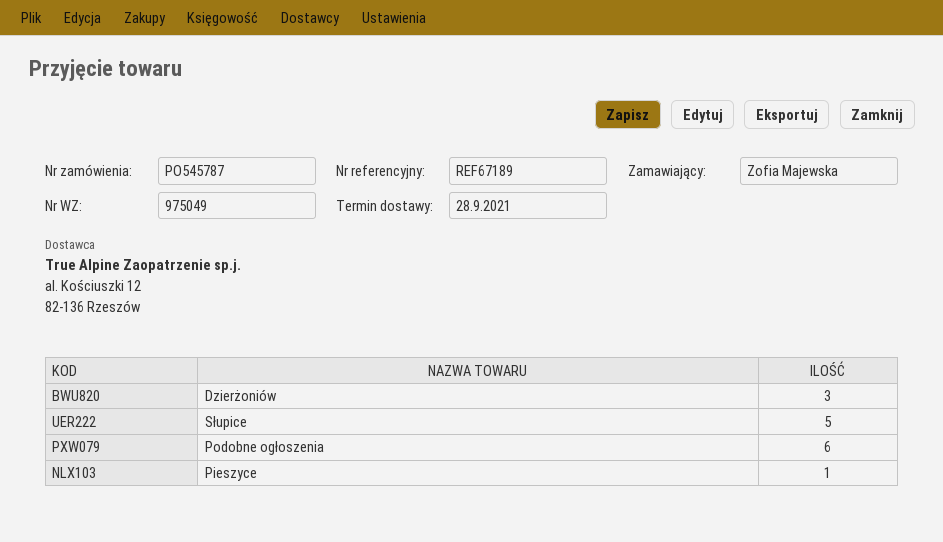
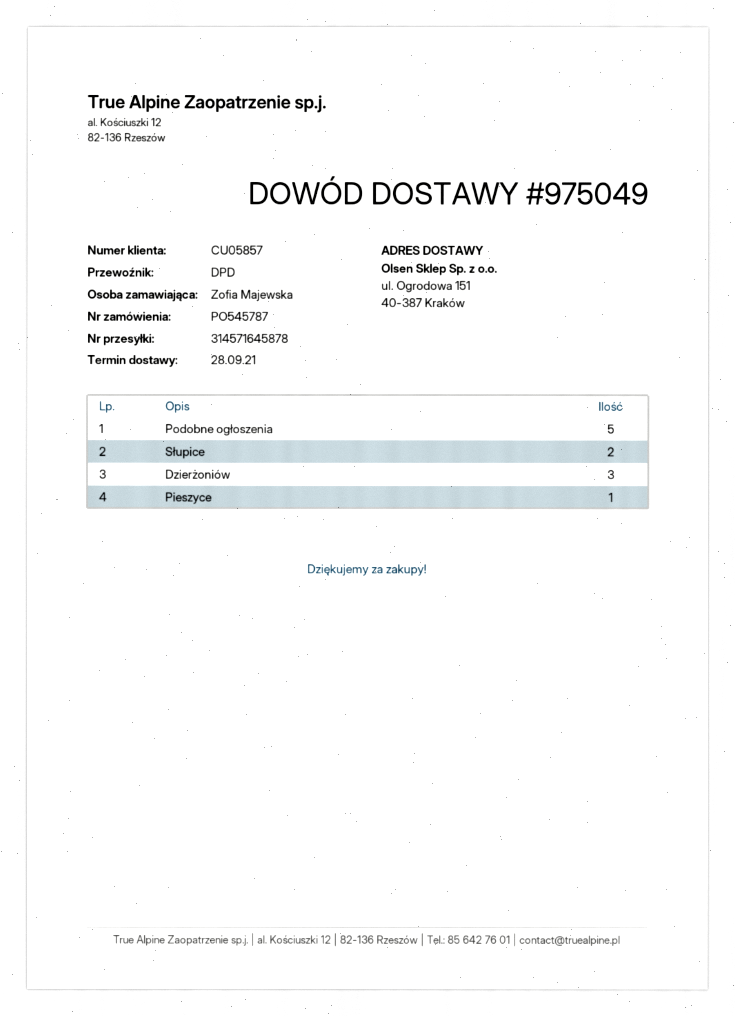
Słupice: 5 -> 2
Podobne ogłoszenia: 6 -> 5

